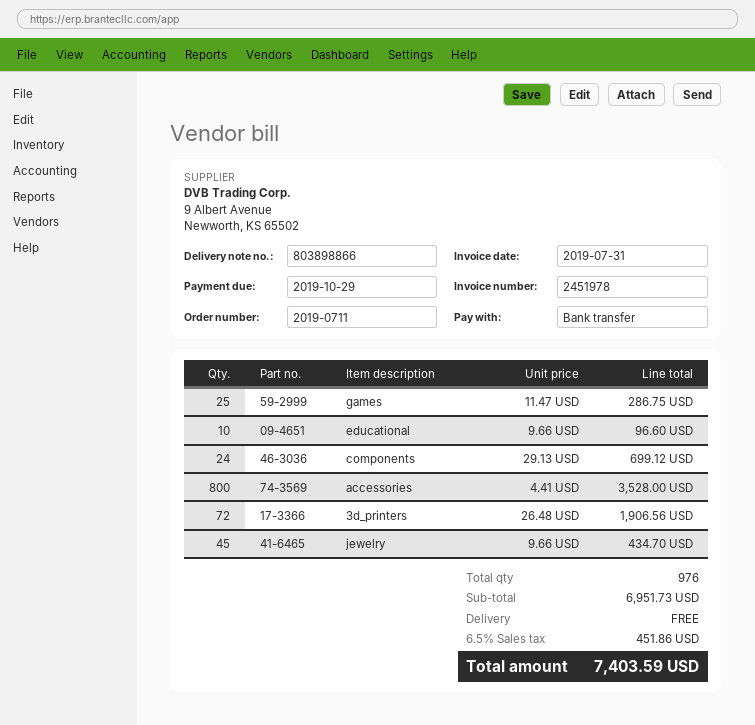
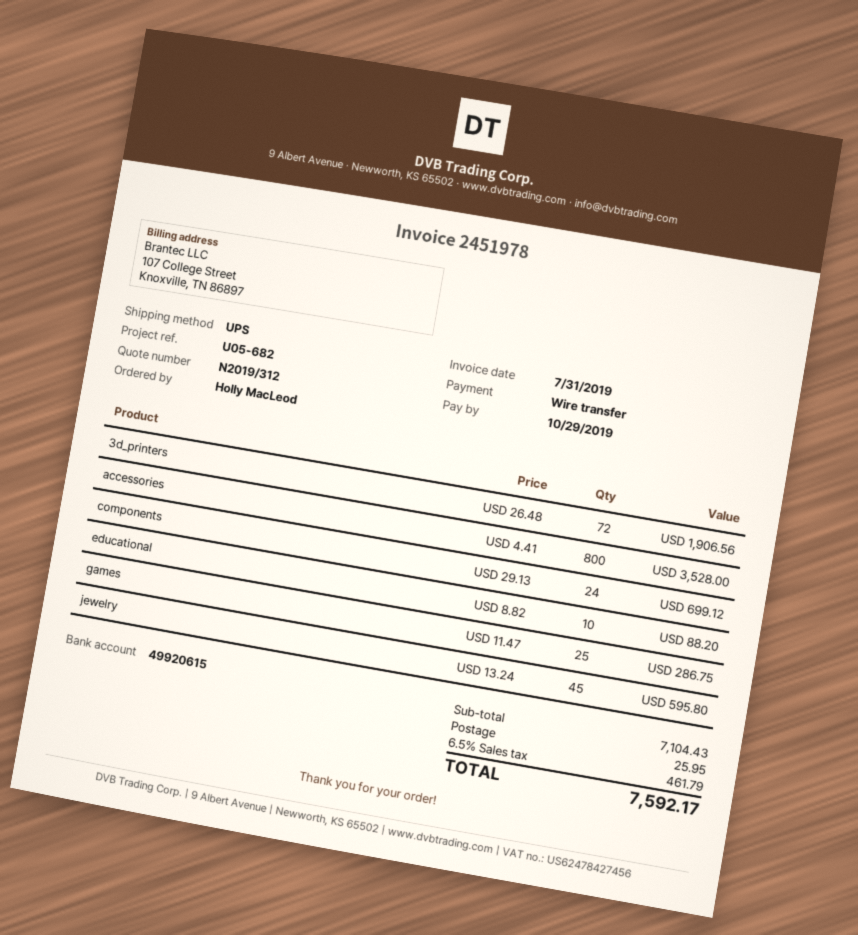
educational: 10 x 9.66 = 96.60 -> 10 x 8.82 = 88.20
jewelry: 45 x 9.66 = 434.70 -> 45 x 13.24 = 595.80
subtotal: 6951.73 -> 7104.43
shipping: 0.00 -> 25.95
tax: 6.5% = 451.86 -> 6.5% = 461.79
total: 7403.59 -> 7592.17

